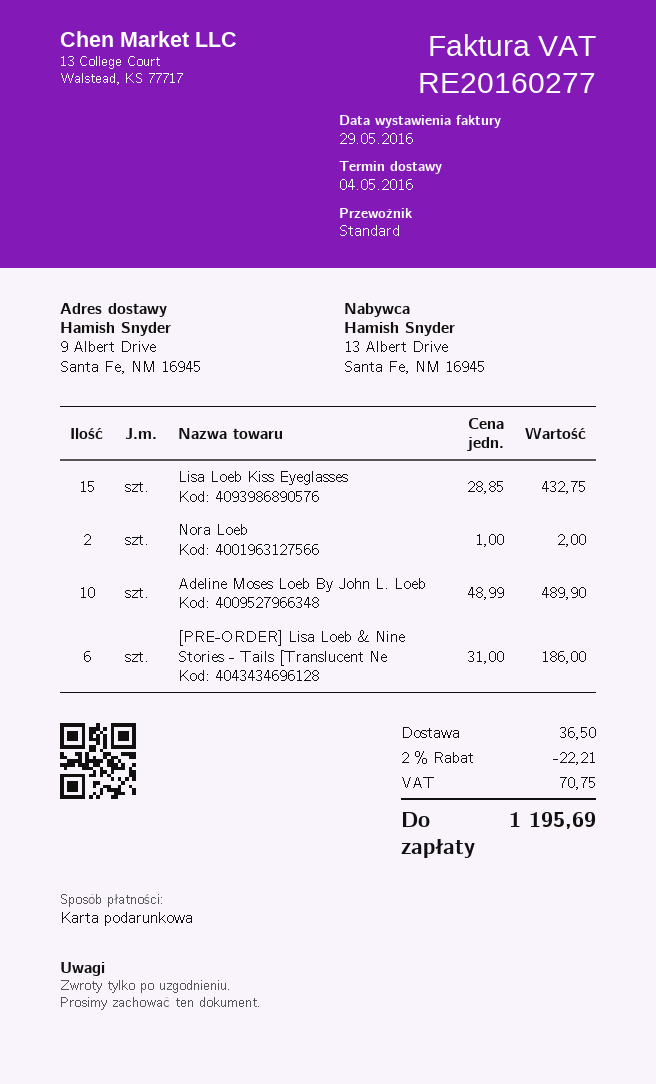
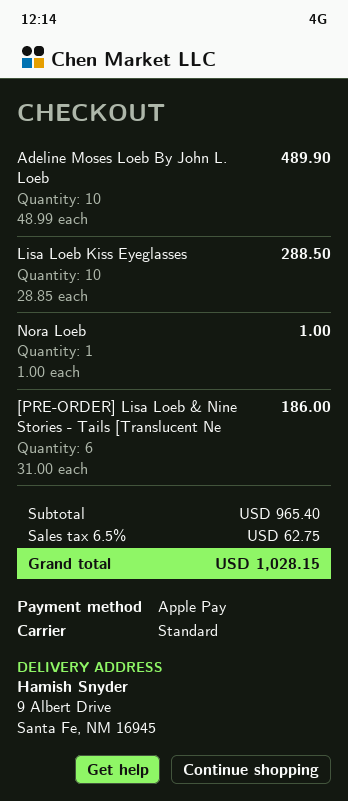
payment method: gift card -> Apple Pay
Lisa Loeb Kiss Eyeglasses: 15 x 28.85 = 432.75 -> 10 x 28.85 = 288.50
Nora Loeb: 2 x 1.00 = 2.00 -> 1 x 1.00 = 1.00
discount: 2% = 22.21 -> none
shipping: 36.50 -> none
tax: 70.75 -> 62.75
total: 1195.69 -> 1028.15

